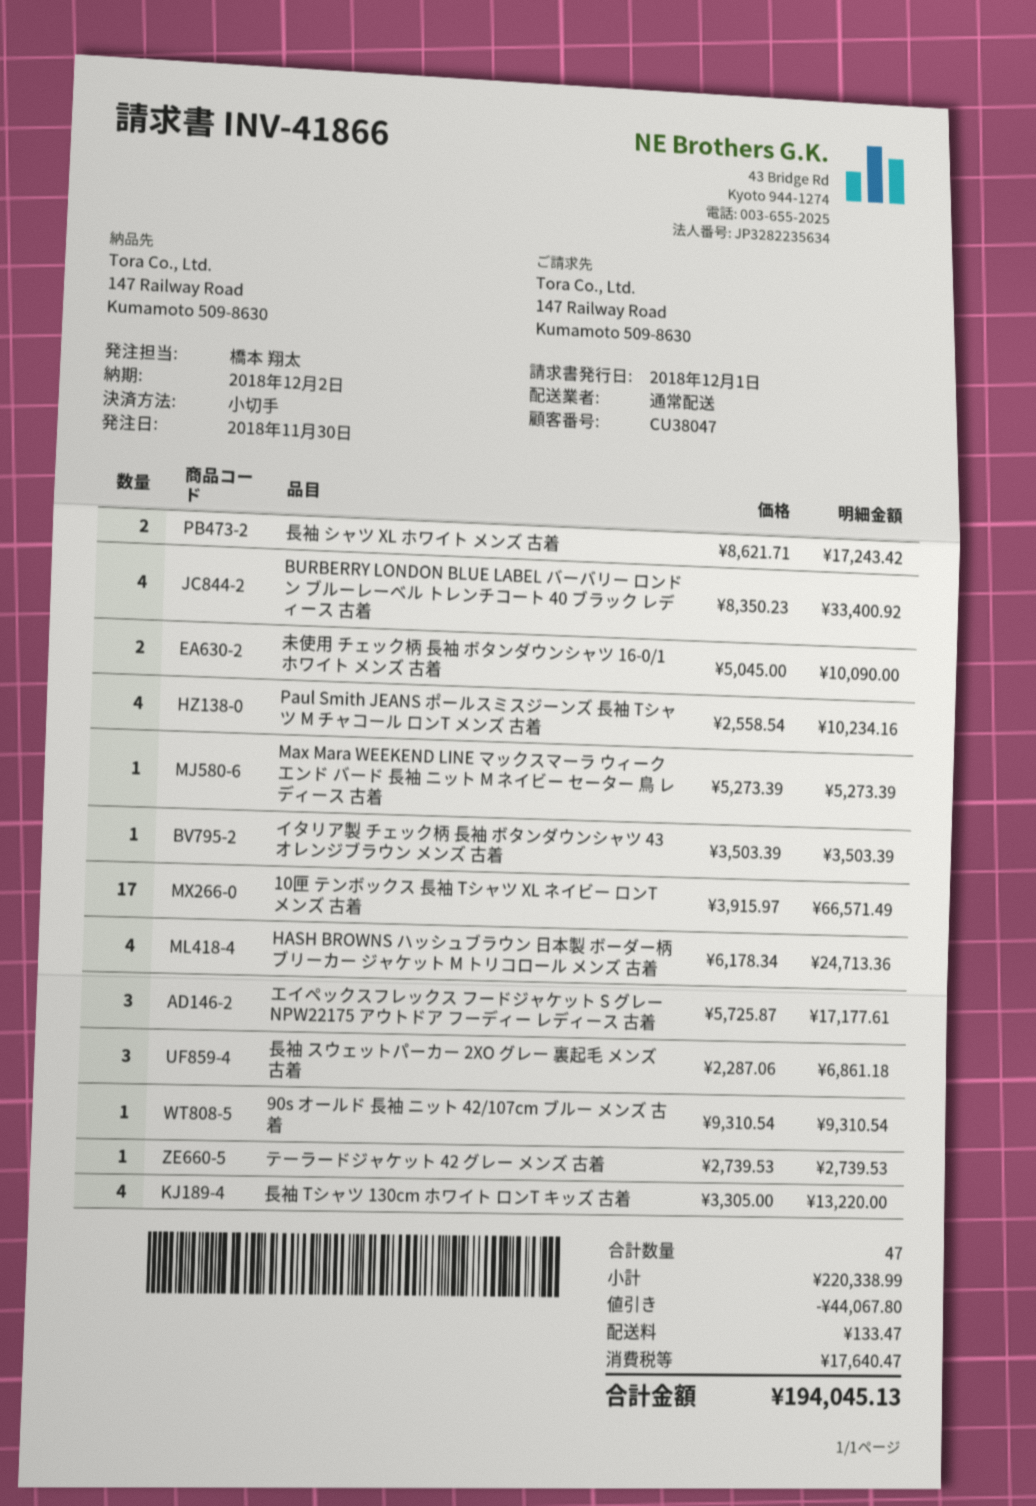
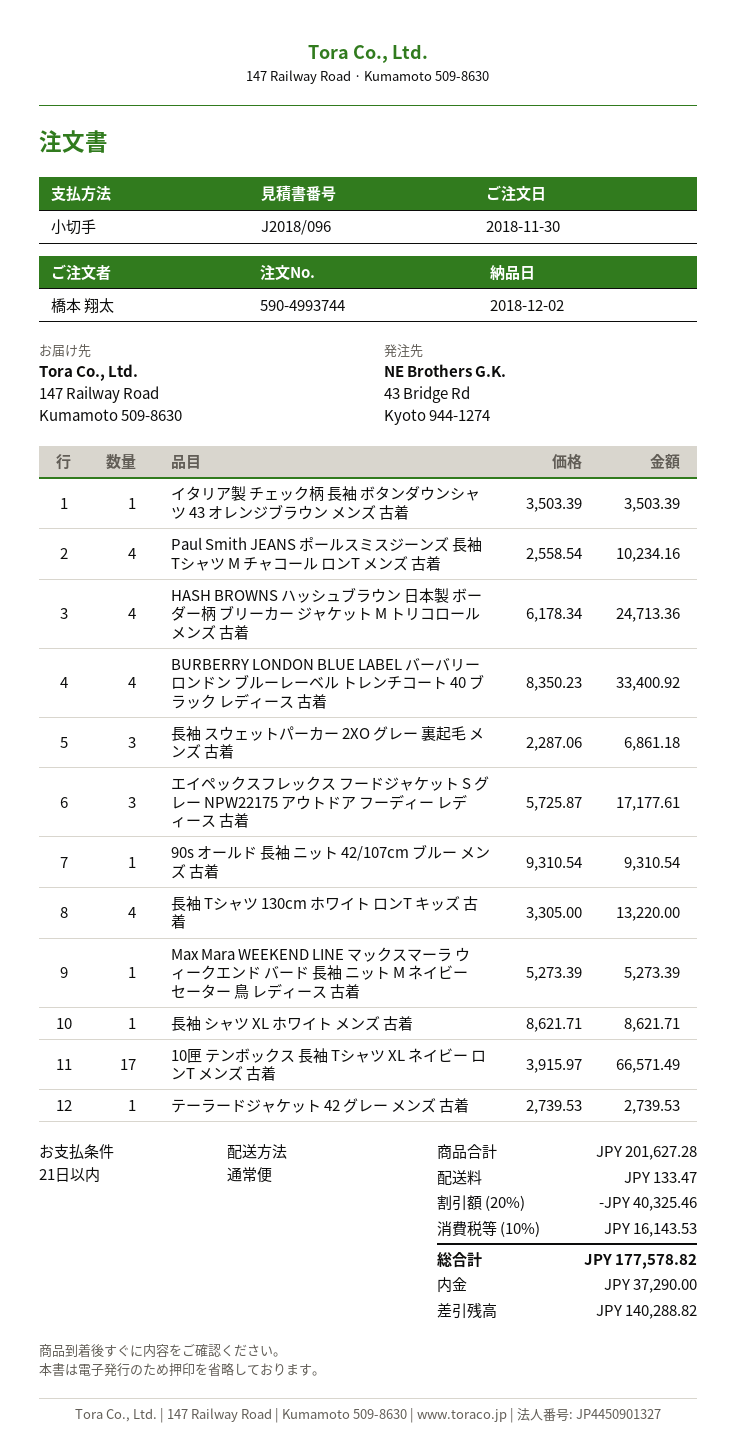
長袖 シャツ XL ホワイト メンズ 古着: 2 x 8621.71 = 17243.42 -> 1 x 8621.71 = 8621.71
未使用 チェック柄 長袖 ボタンダウンシャツ 16-0/1 ホワイト メンズ 古着: 2 x 5045.00 = 10090.00 -> none
subtotal: 220338.99 -> 201627.28
discount: 44067.80 -> 40325.46
tax: 17640.47 -> 16143.53
total: 194045.13 -> 177578.82

